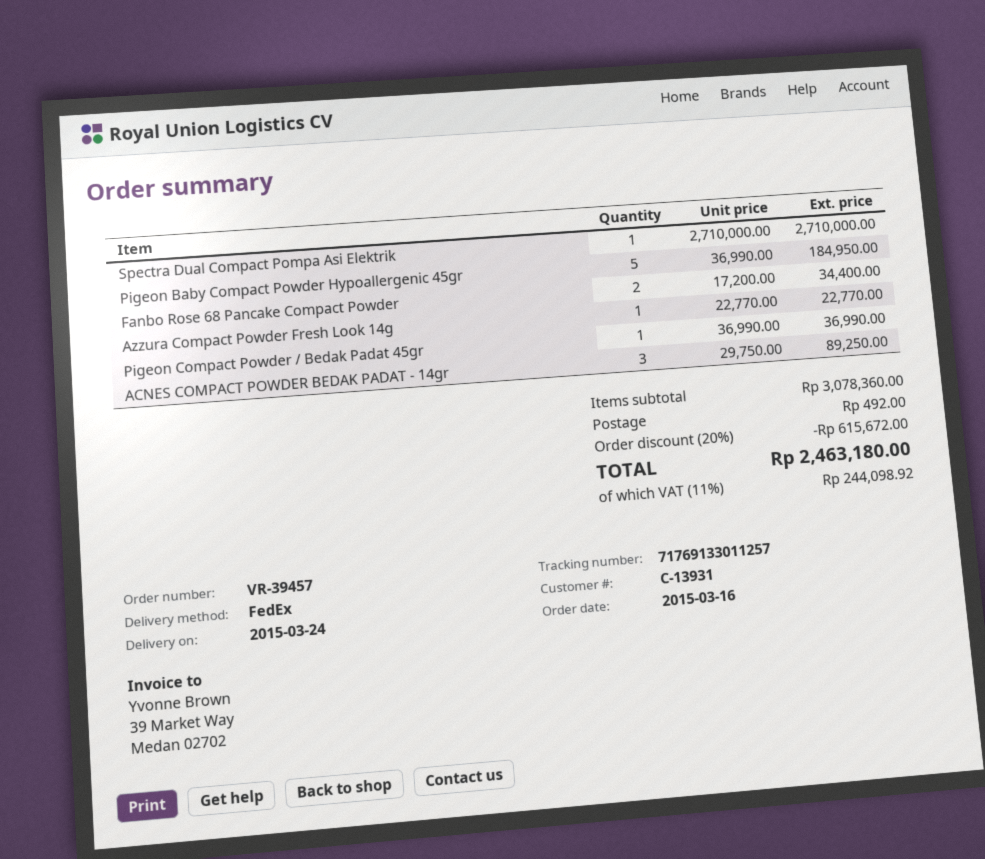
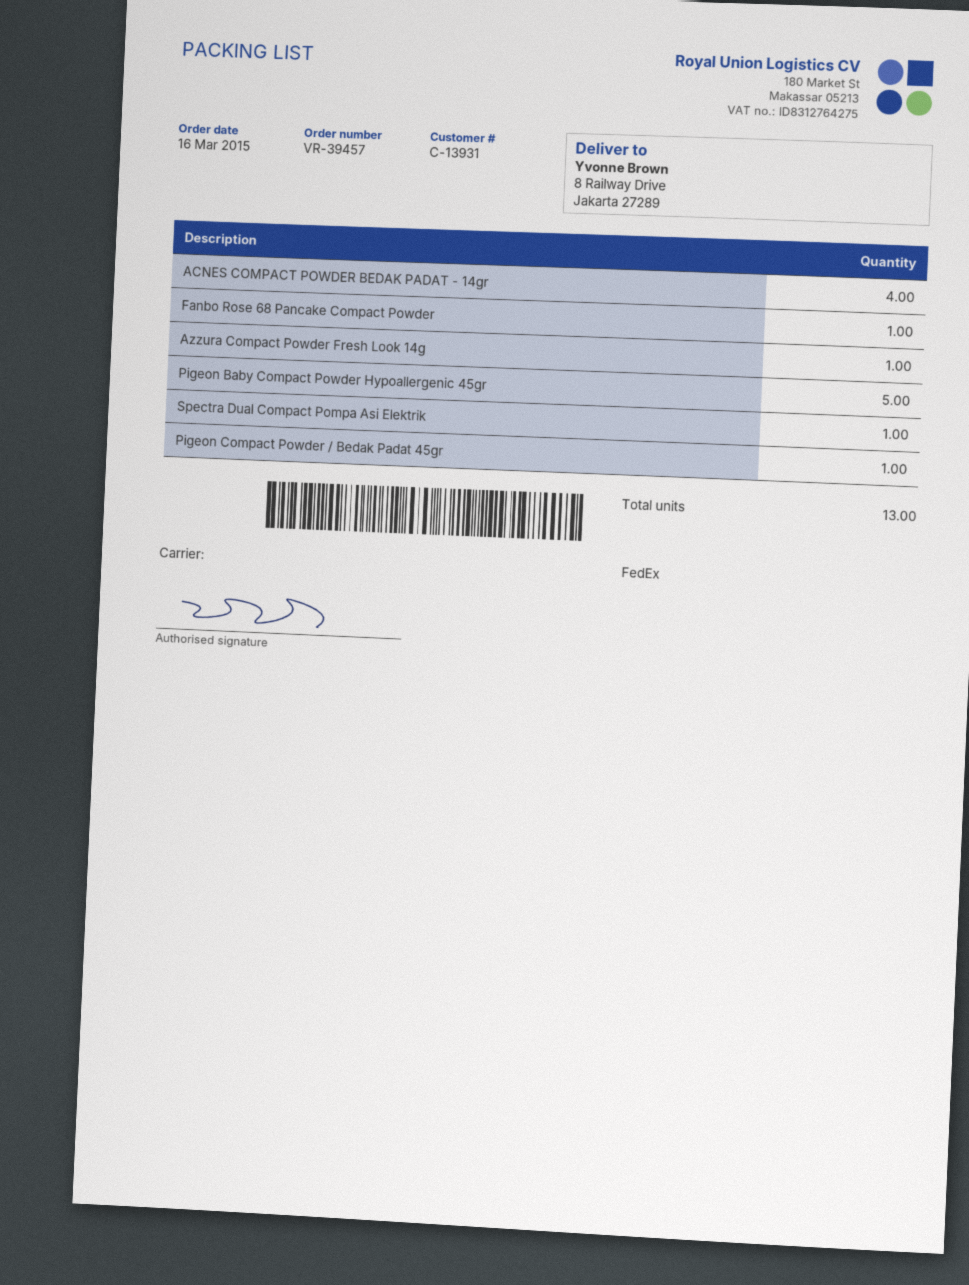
Fanbo Rose 68 Pancake Compact Powder: 2 -> 1
ACNES COMPACT POWDER BEDAK PADAT - 14gr: 3 -> 4

